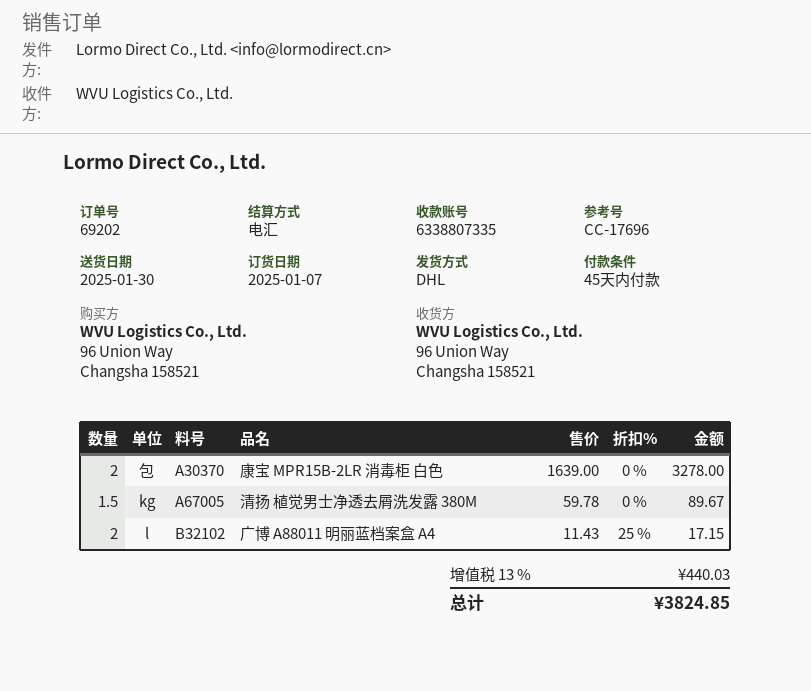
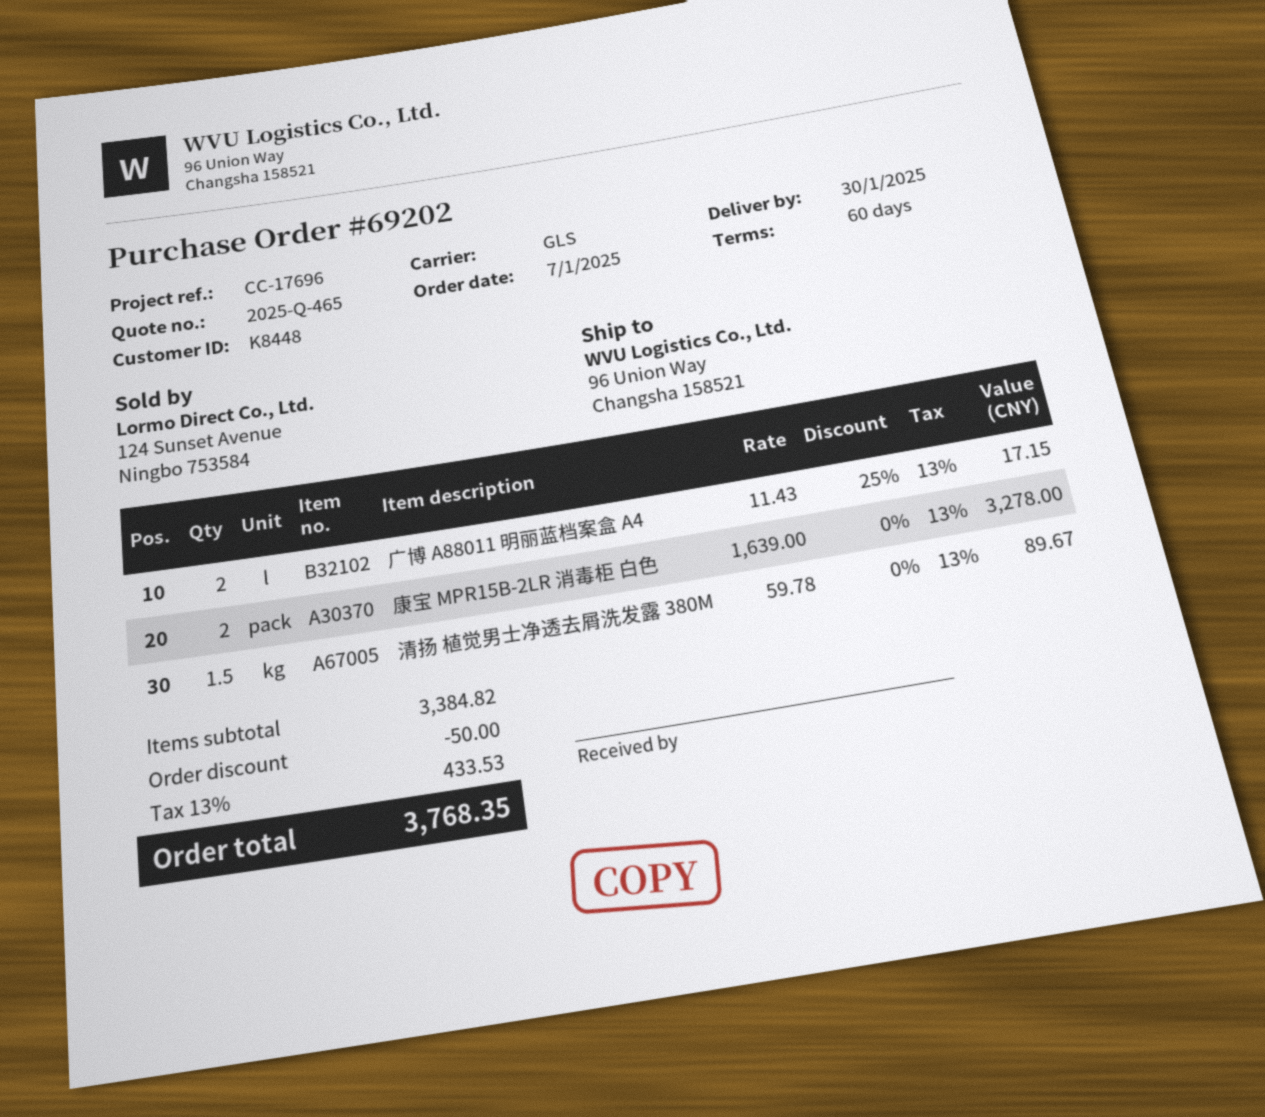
payment terms: 45 days -> 60 days
shipping method: DHL -> GLS
discount: none -> 50.00
tax: 13% = 440.03 -> 13% = 433.53
total: 3824.85 -> 3768.35

